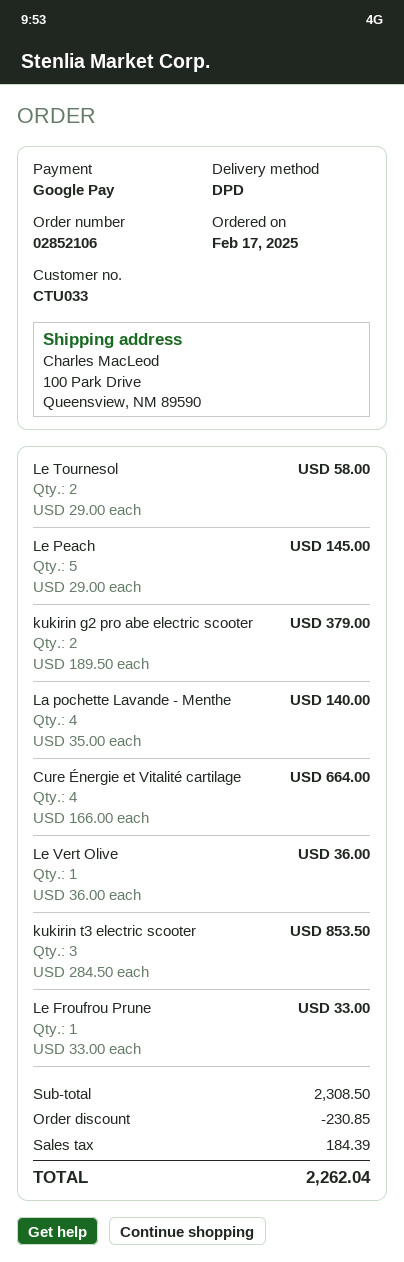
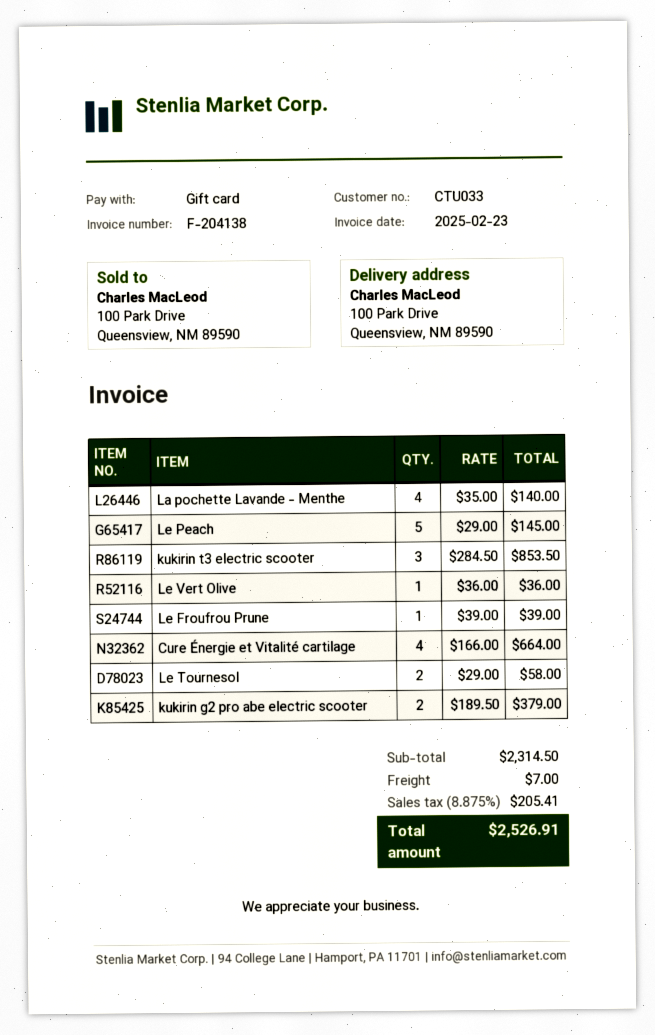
payment method: Google Pay -> gift card
Le Froufrou Prune: 1 x 33.00 = 33.00 -> 1 x 39.00 = 39.00
subtotal: 2308.50 -> 2314.50
discount: 230.85 -> none
shipping: none -> 7.00
tax: 184.39 -> 205.41
total: 2262.04 -> 2526.91

